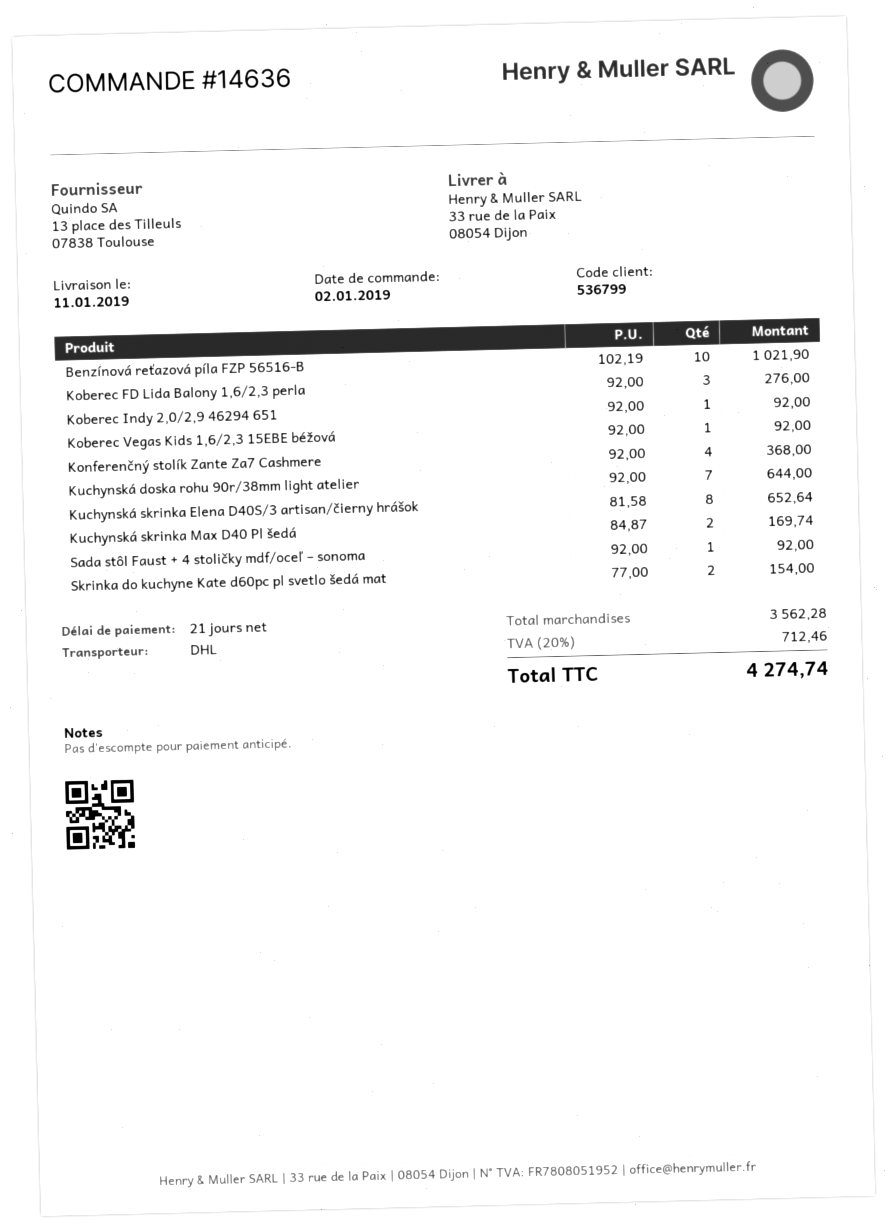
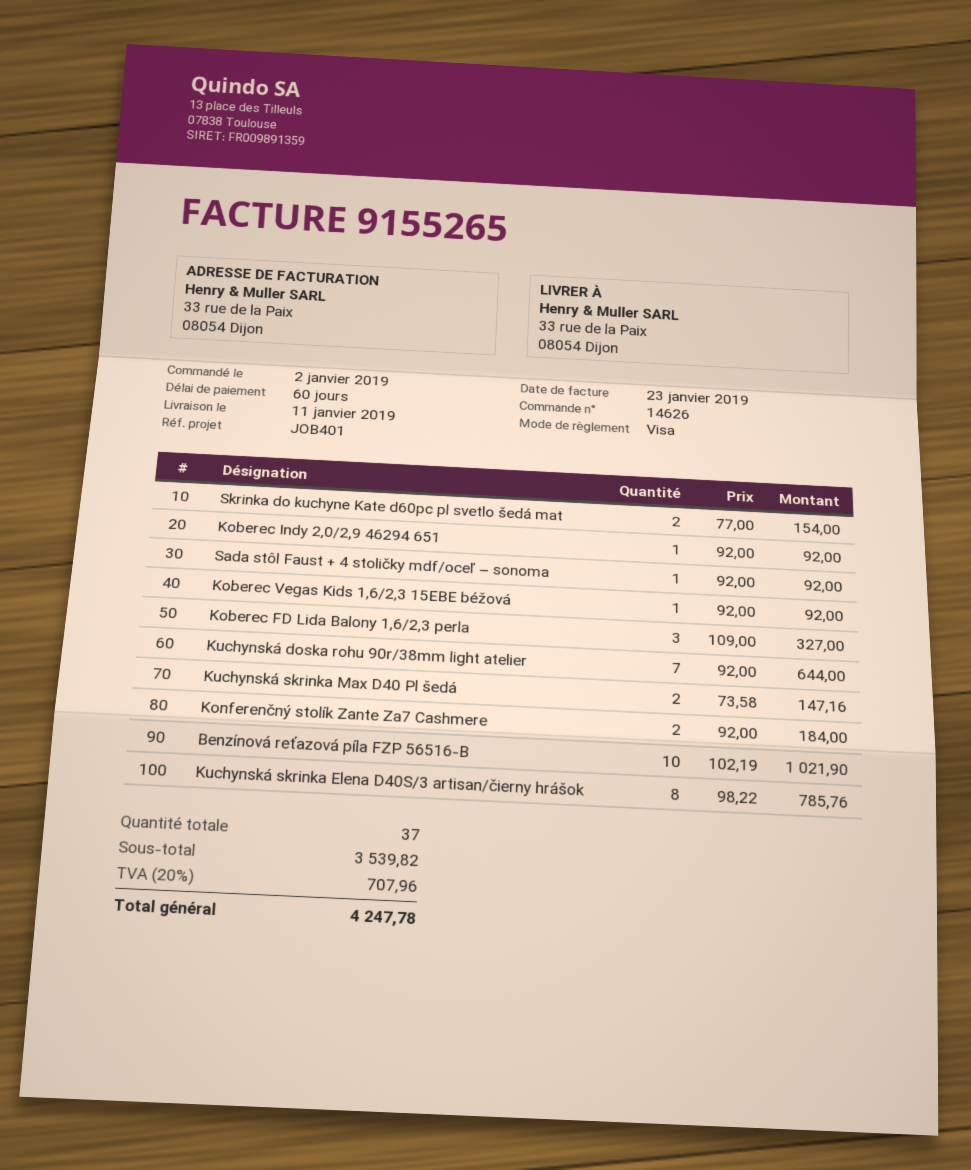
order number: 14636 -> 14626
payment terms: 21 days -> 60 days
Koberec FD Lida Balony 1,6/2,3 perla: 3 x 92.00 = 276.00 -> 3 x 109.00 = 327.00
Konferenčný stolík Zante Za7 Cashmere: 4 x 92.00 = 368.00 -> 2 x 92.00 = 184.00
Kuchynská skrinka Elena D40S/3 artisan/čierny hrášok: 8 x 81.58 = 652.64 -> 8 x 98.22 = 785.76
Kuchynská skrinka Max D40 Pl šedá: 2 x 84.87 = 169.74 -> 2 x 73.58 = 147.16
subtotal: 3562.28 -> 3539.82
tax: 20% = 712.46 -> 20% = 707.96
total: 4274.74 -> 4247.78

